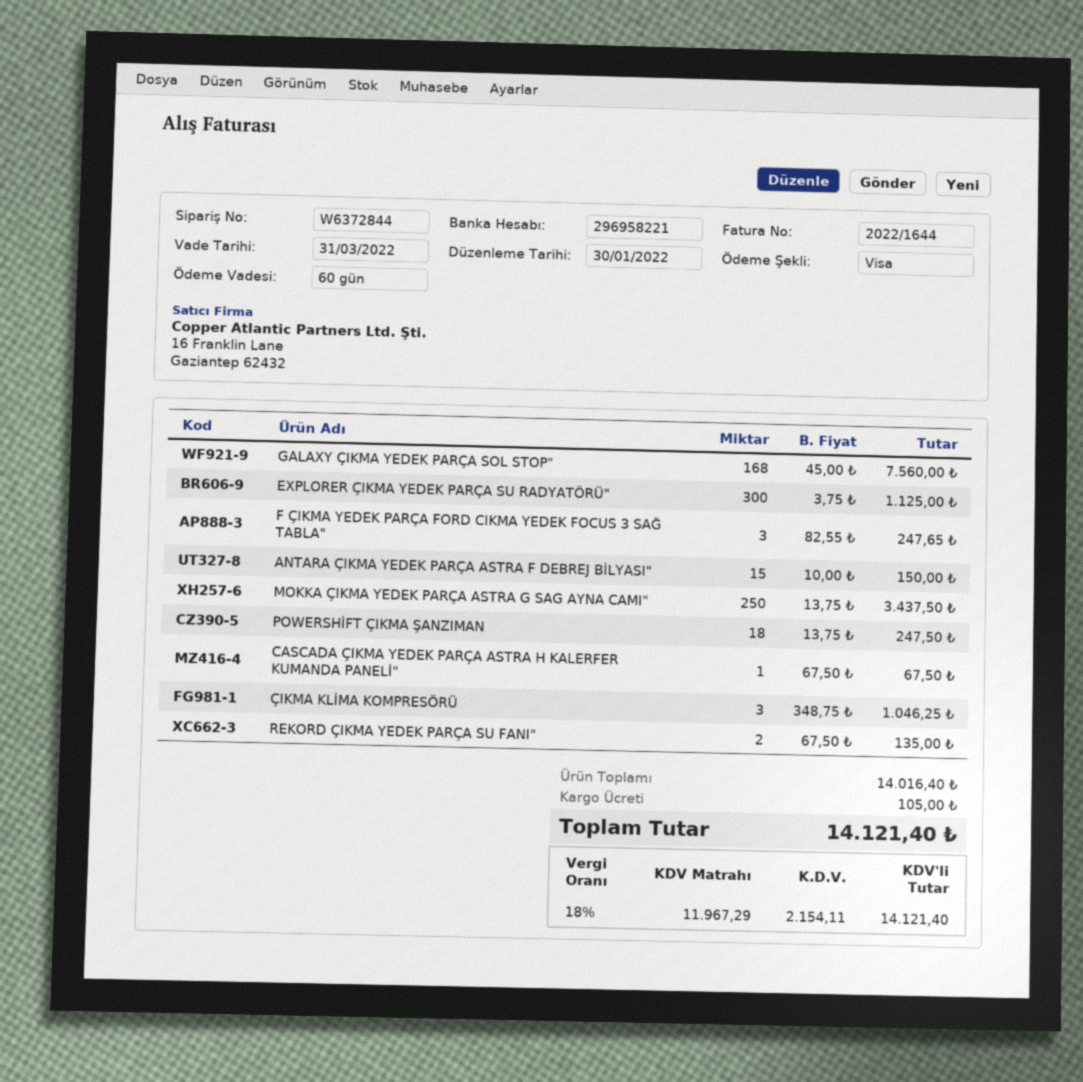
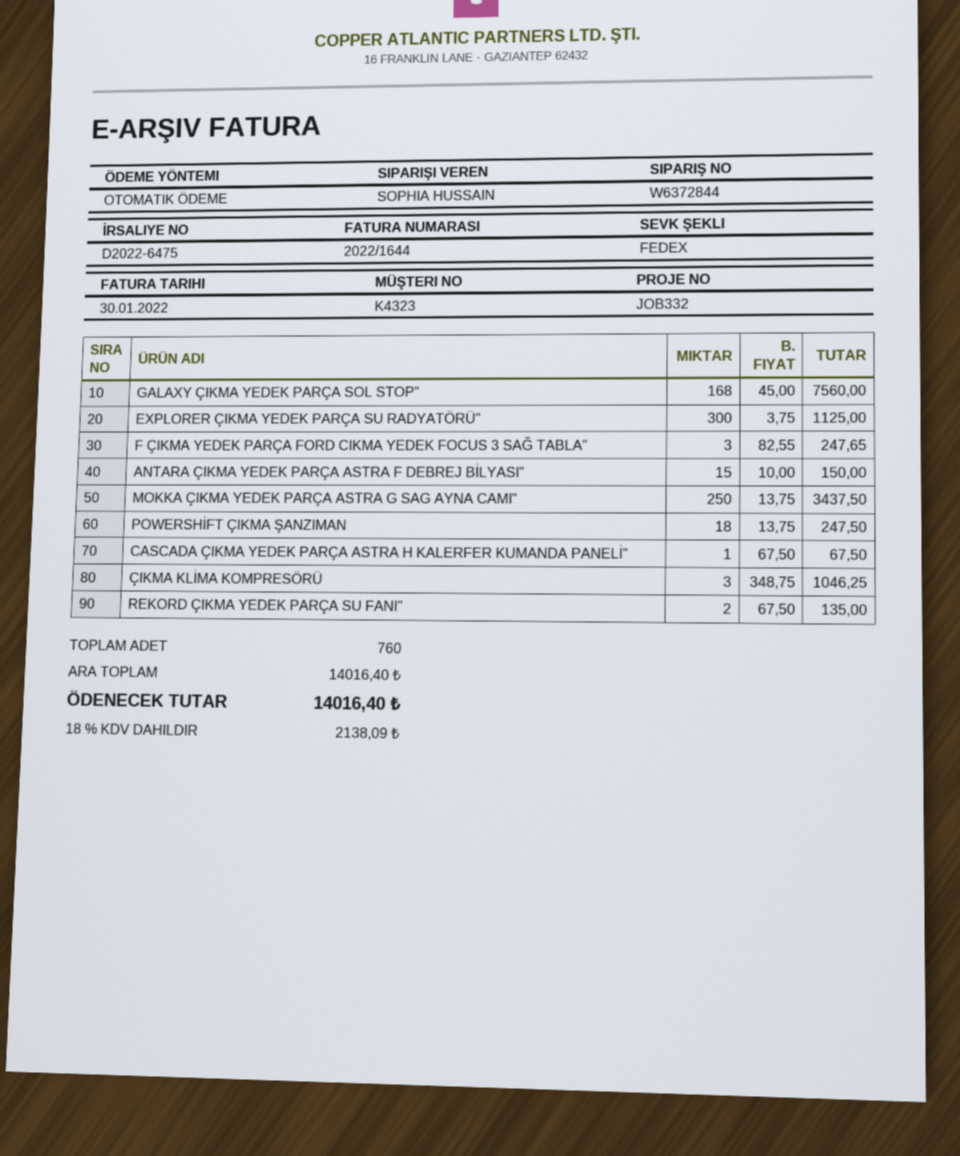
payment method: Visa -> direct debit
shipping: 105.00 -> none
tax: 18% = 2154.11 -> 18% = 2138.09
total: 14121.40 -> 14016.40

